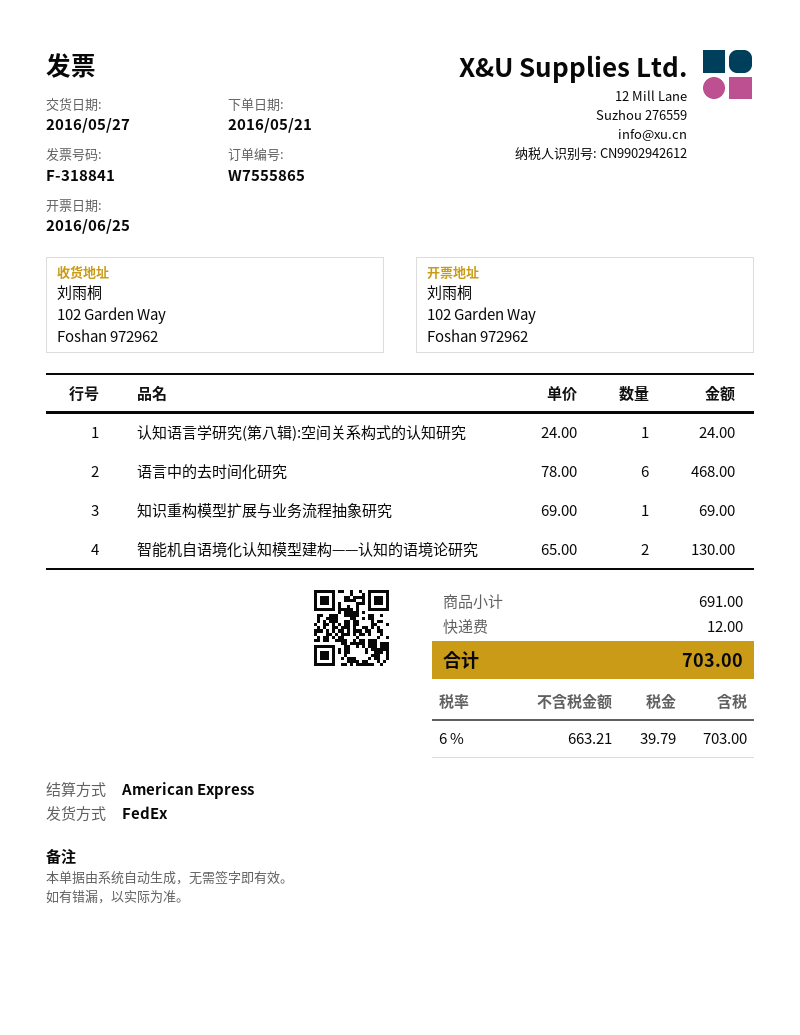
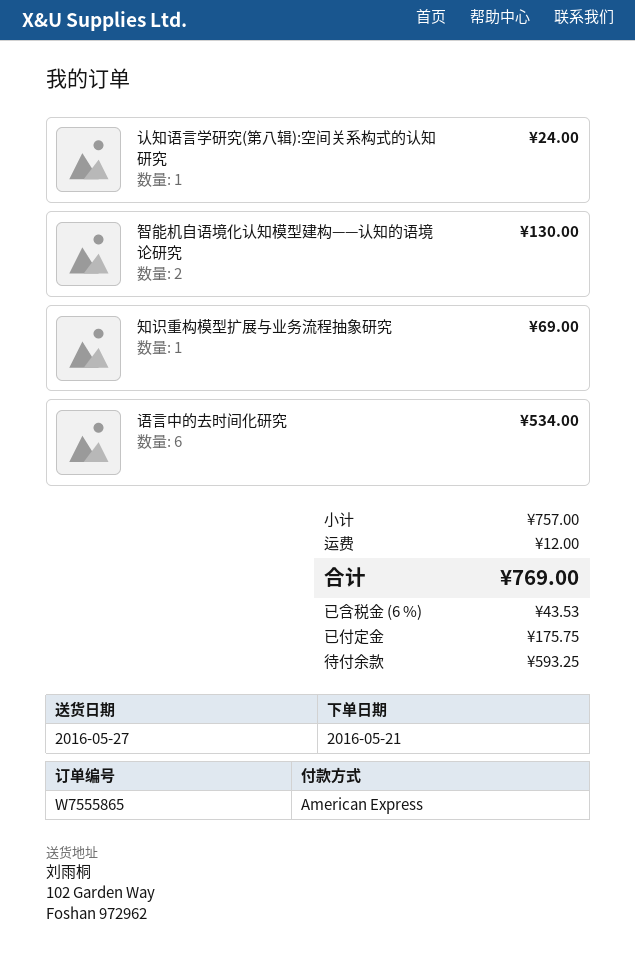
语言中的去时间化研究: 6 for 468.00 -> 6 for 534.00
subtotal: 691.00 -> 757.00
tax: 6% = 39.79 -> 6% = 43.53
total: 703.00 -> 769.00

